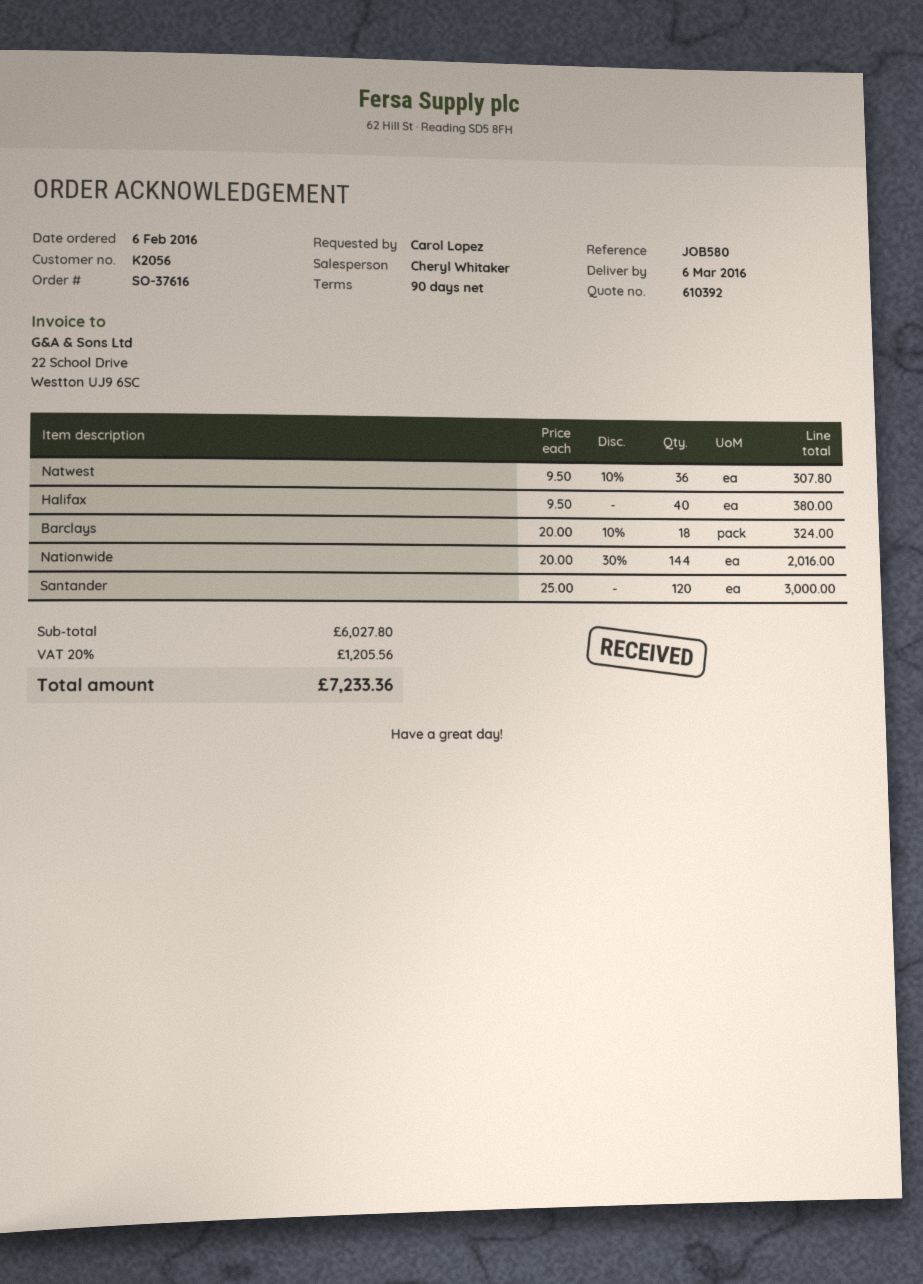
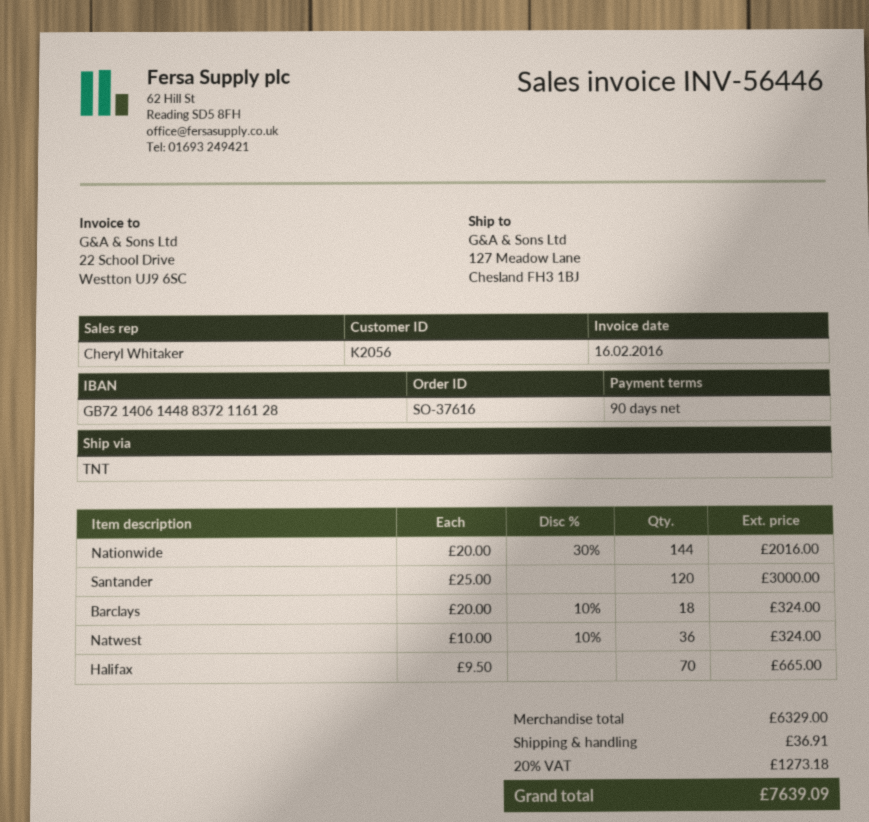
Natwest: 36 x 9.50 - 10% = 307.80 -> 36 x 10.00 - 10% = 324.00
Halifax: 40 x 9.50 = 380.00 -> 70 x 9.50 = 665.00
subtotal: 6027.80 -> 6329.00
shipping: none -> 36.91
tax: 20% = 1205.56 -> 20% = 1273.18
total: 7233.36 -> 7639.09

